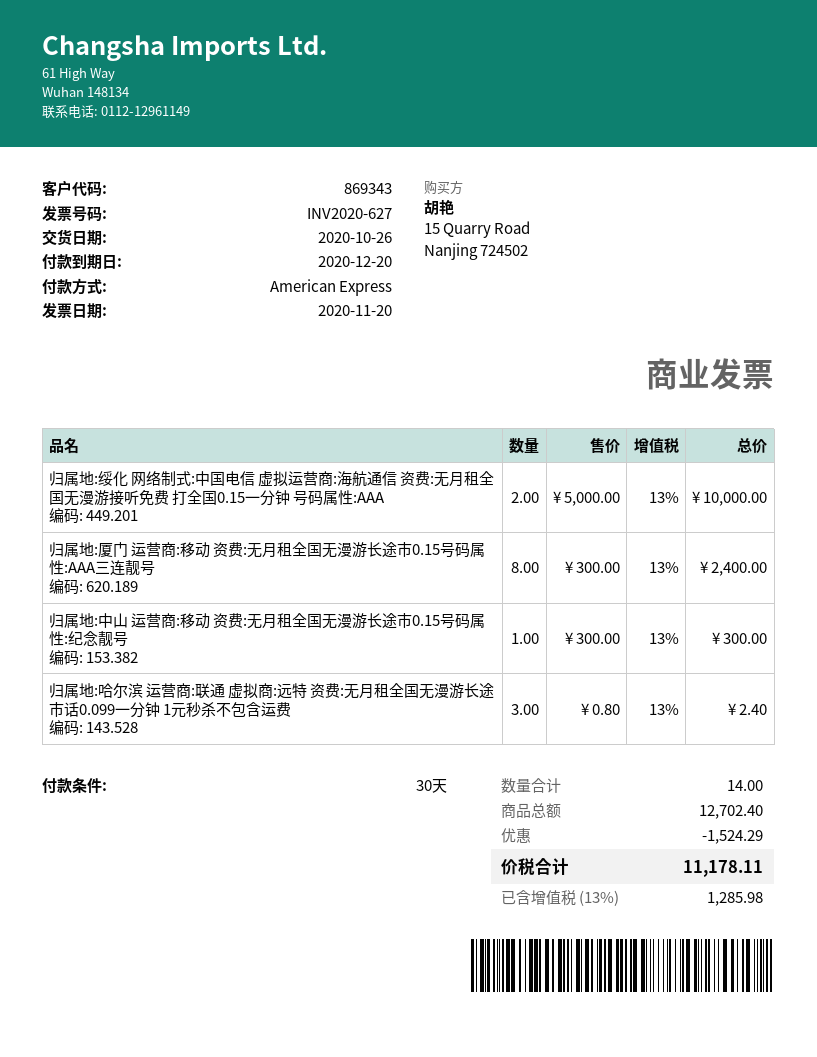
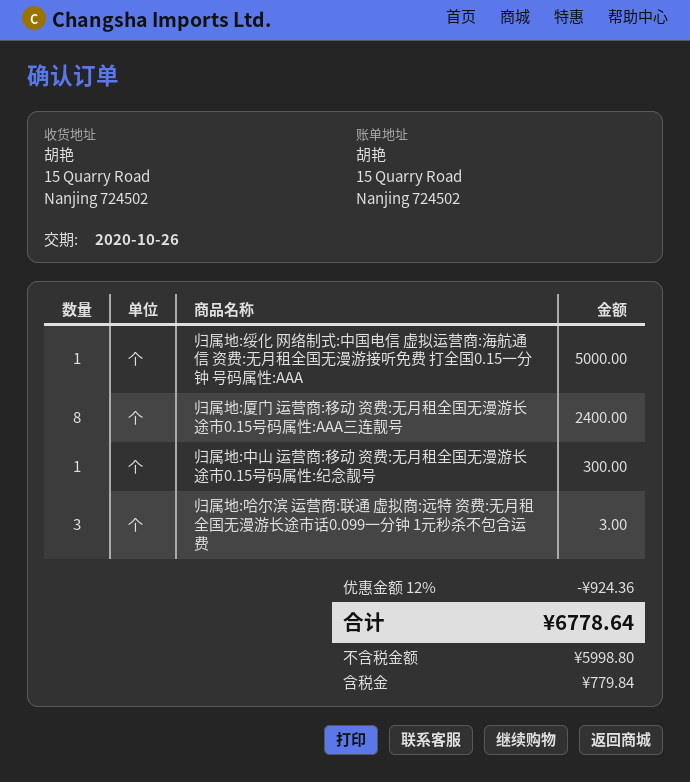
归属地:绥化 网络制式:中国电信 虚拟运营商:海航通信 资费:无月租全国无漫游接听免费 打全国0.15一分钟 号码属性:AAA: 2 for 10000.00 -> 1 for 5000.00
归属地:哈尔滨 运营商:联通 虚拟商:远特 资费:无月租全国无漫游长途市话0.099一分钟 1元秒杀不包含运费: 3 for 2.40 -> 3 for 3.00
discount: 1524.29 -> 924.36
tax: 1285.98 -> 779.84
total: 11178.11 -> 6778.64

